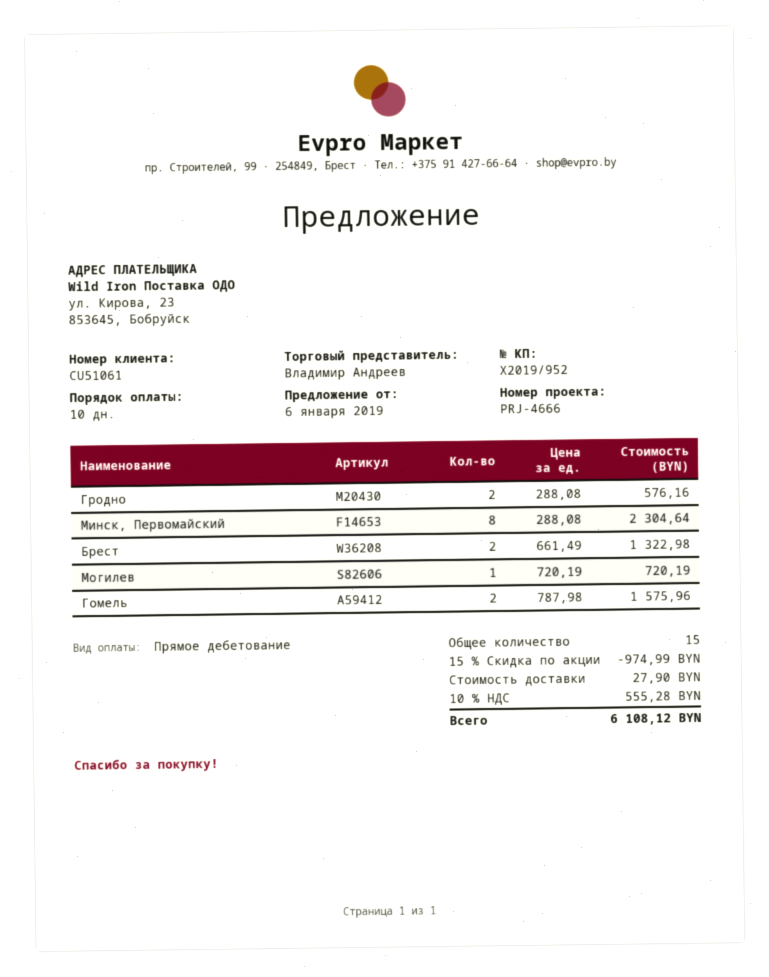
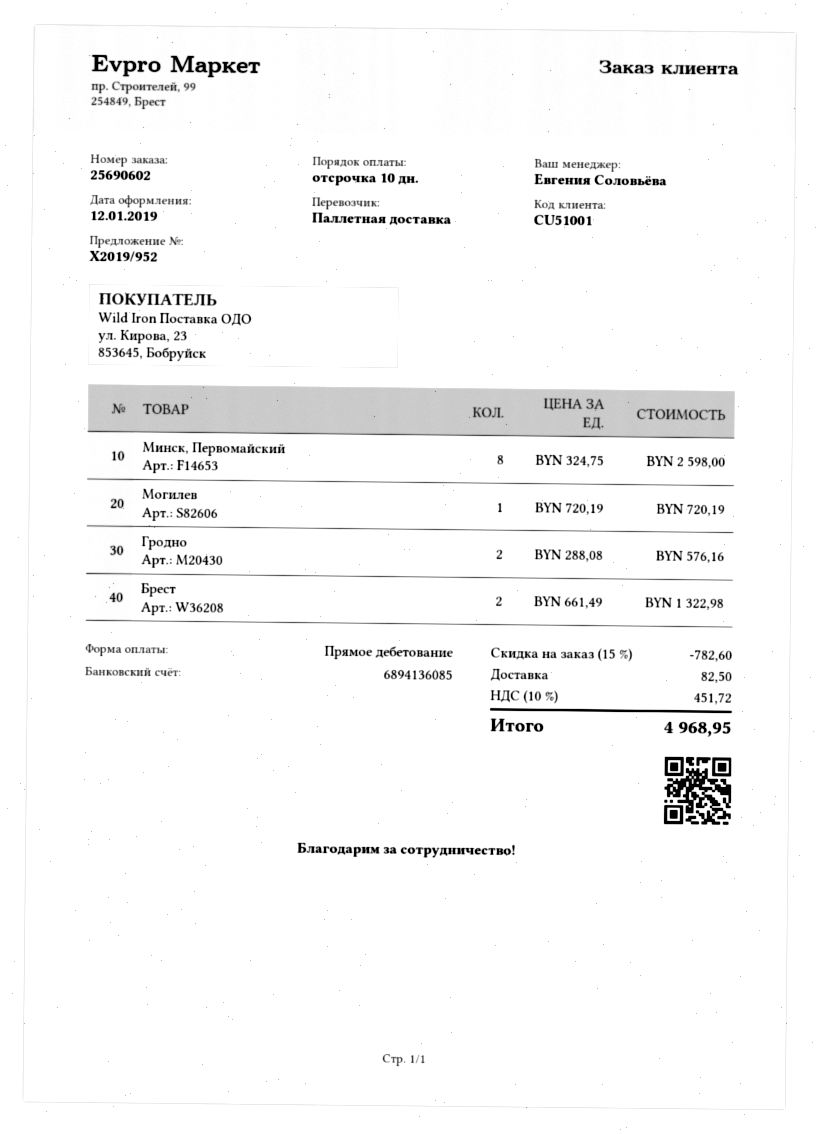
customer number: CU51061 -> CU51001
sales rep: Владимир Андреев -> Евгения Соловьёва
Минск, Первомайский: 8 x 288.08 = 2304.64 -> 8 x 324.75 = 2598.00
Гомель: 2 x 787.98 = 1575.96 -> none
discount: 15% = 974.99 -> 15% = 782.60
shipping: 27.90 -> 82.50
tax: 10% = 555.28 -> 10% = 451.72
total: 6108.12 -> 4968.95

